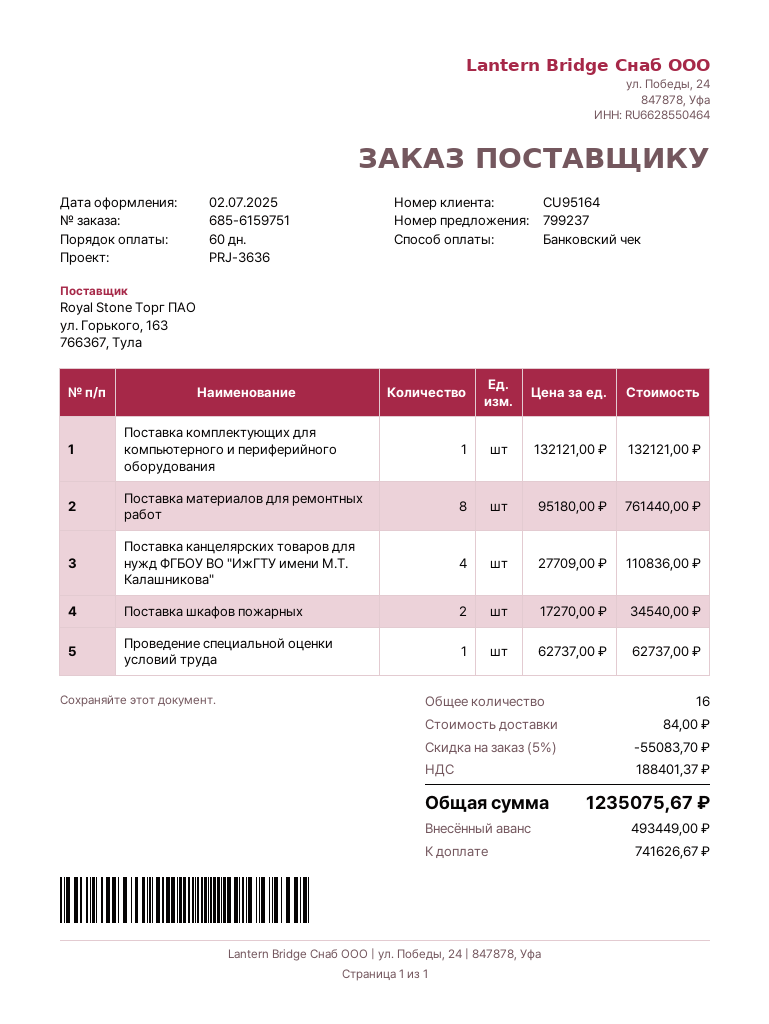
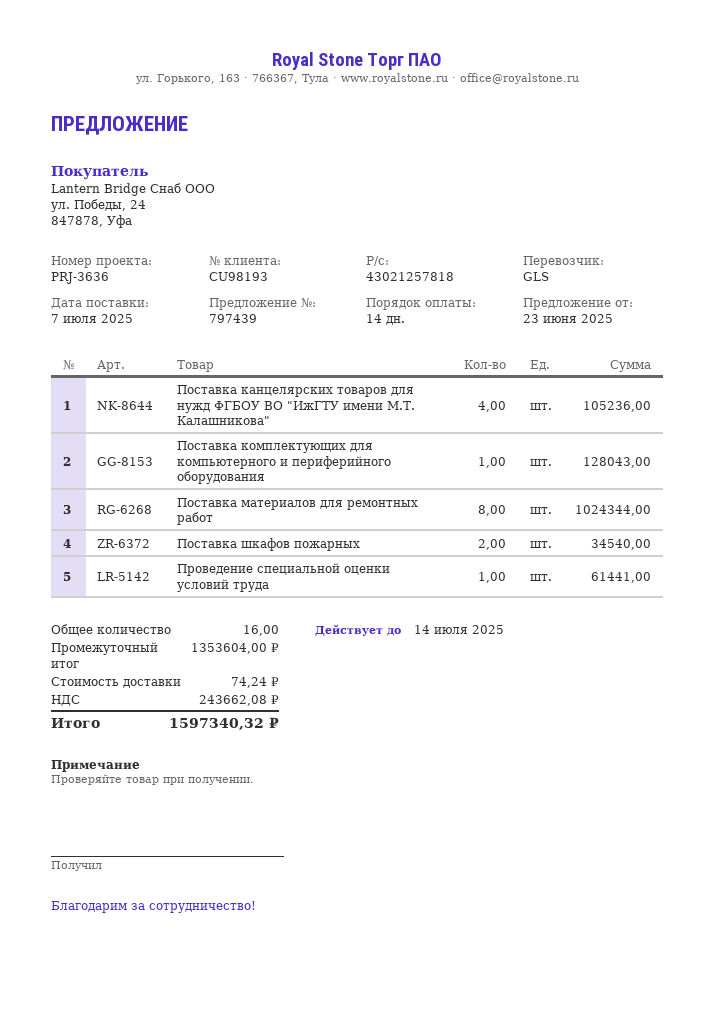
quote number: 799237 -> 797439
payment terms: 60 days -> 14 days
customer number: CU95164 -> CU98193
Поставка комплектующих для компьютерного и периферийного оборудования: 1 for 132121.00 -> 1 for 128043.00
Поставка материалов для ремонтных работ: 8 for 761440.00 -> 8 for 1024344.00
Поставка канцелярских товаров для нужд ФГБОУ ВО "ИжГТУ имени М.Т. Калашникова": 4 for 110836.00 -> 4 for 105236.00
Проведение специальной оценки условий труда: 1 for 62737.00 -> 1 for 61441.00
discount: 5% = 55083.70 -> none
shipping: 84.00 -> 74.24
tax: 188401.37 -> 243662.08
total: 1235075.67 -> 1597340.32

